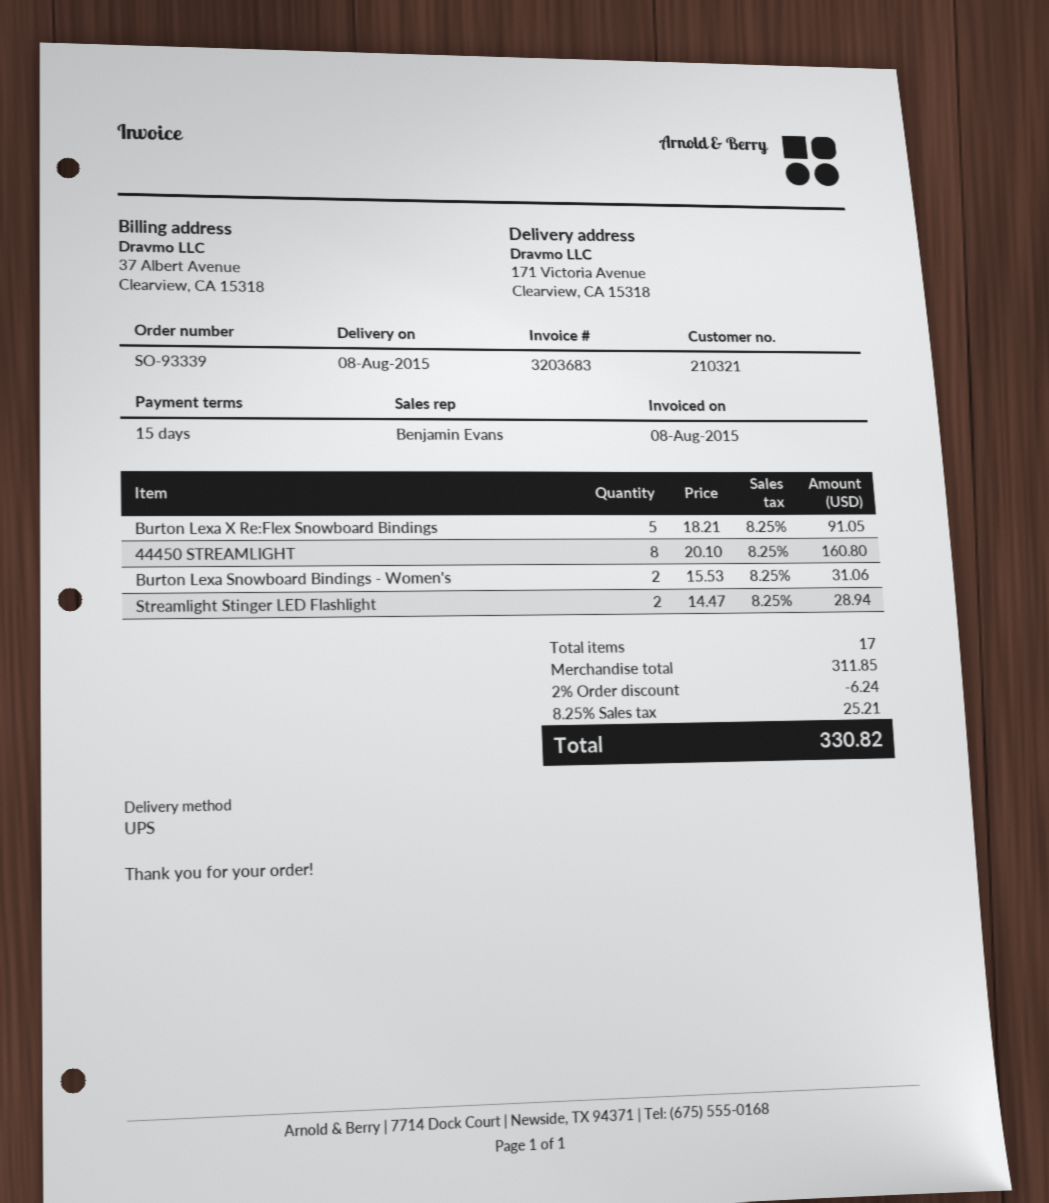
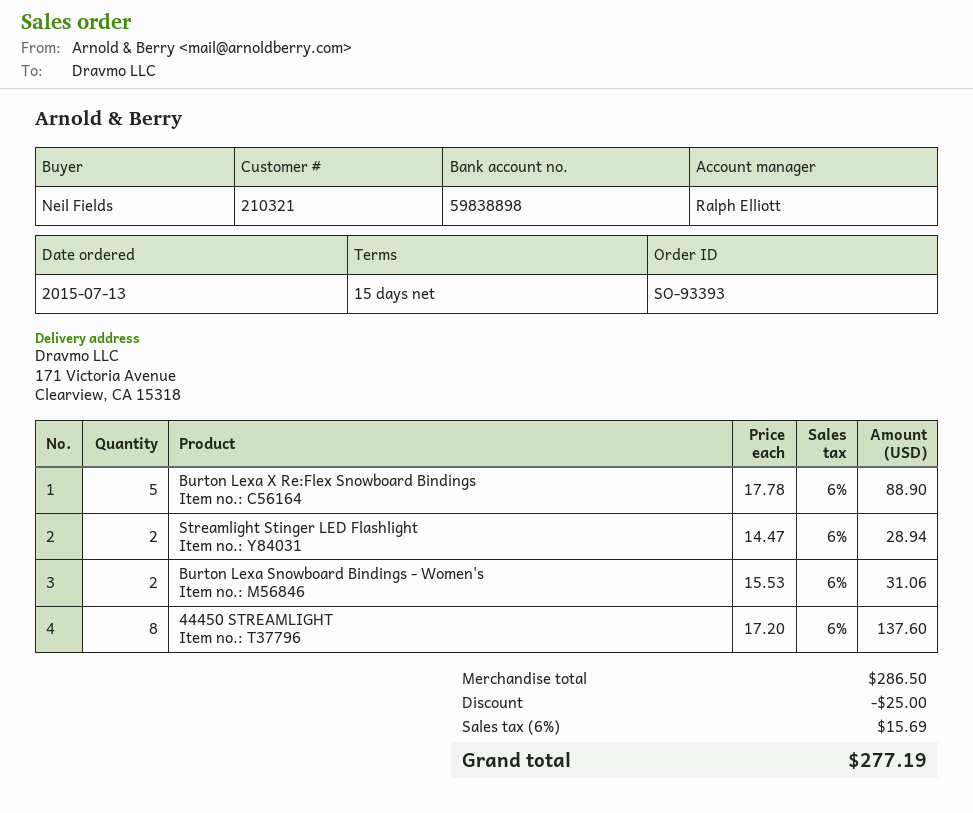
order number: SO-93339 -> SO-93393
sales rep: Benjamin Evans -> Ralph Elliott
Burton Lexa X Re:Flex Snowboard Bindings: 5 x 18.21 = 91.05 -> 5 x 17.78 = 88.90
44450 STREAMLIGHT: 8 x 20.10 = 160.80 -> 8 x 17.20 = 137.60
subtotal: 311.85 -> 286.50
discount: 6.24 -> 25.00
tax: 8.25% = 25.21 -> 6% = 15.69
total: 330.82 -> 277.19

